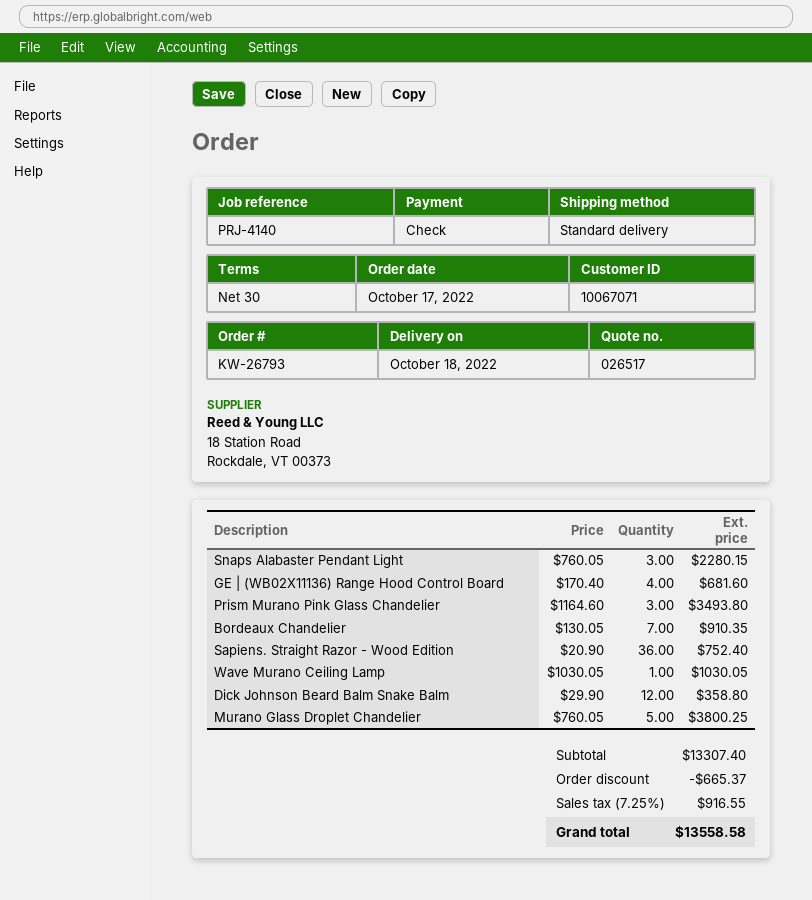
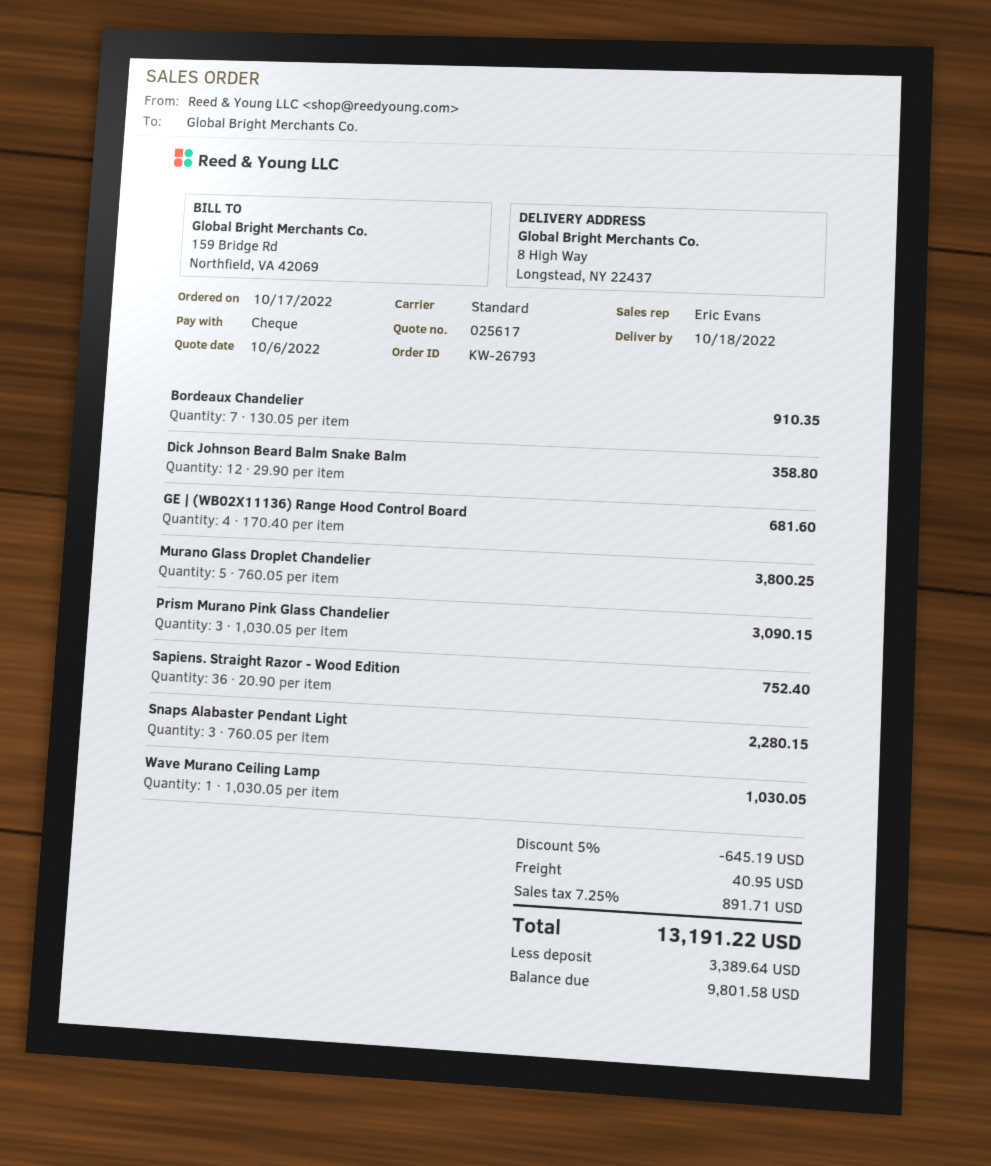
quote number: 026517 -> 025617
Prism Murano Pink Glass Chandelier: 3 x 1164.60 = 3493.80 -> 3 x 1030.05 = 3090.15
discount: 665.37 -> 645.19
shipping: none -> 40.95
tax: 7.25% = 916.55 -> 7.25% = 891.71
total: 13558.58 -> 13191.22

